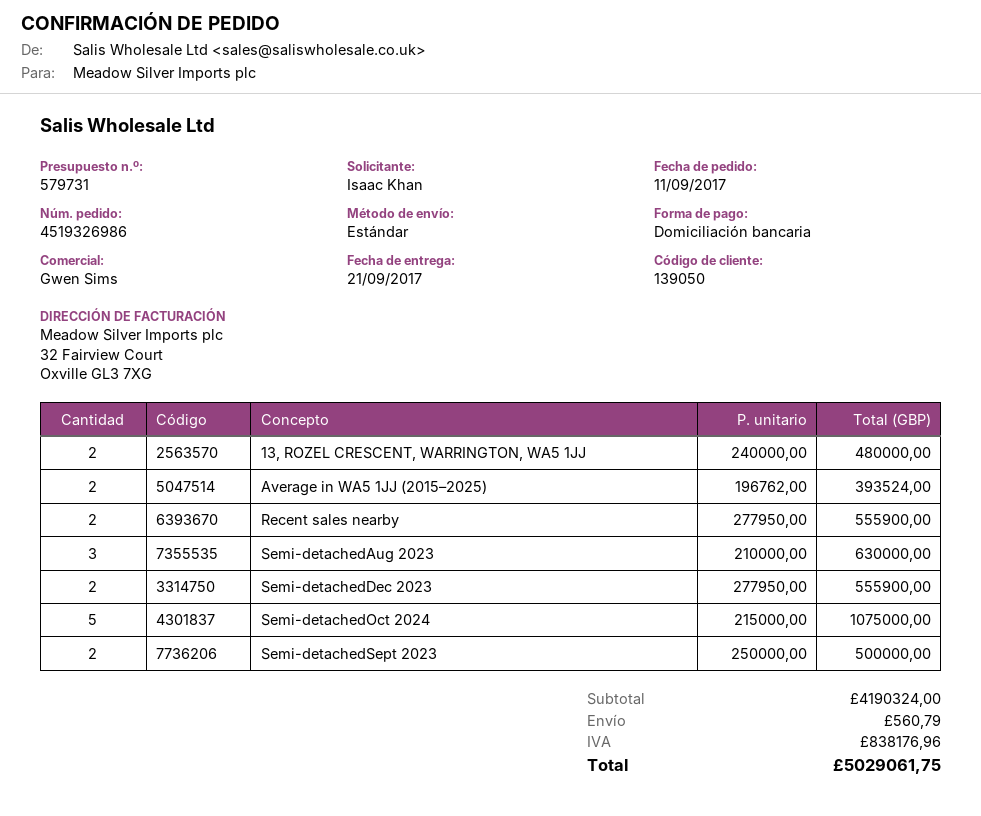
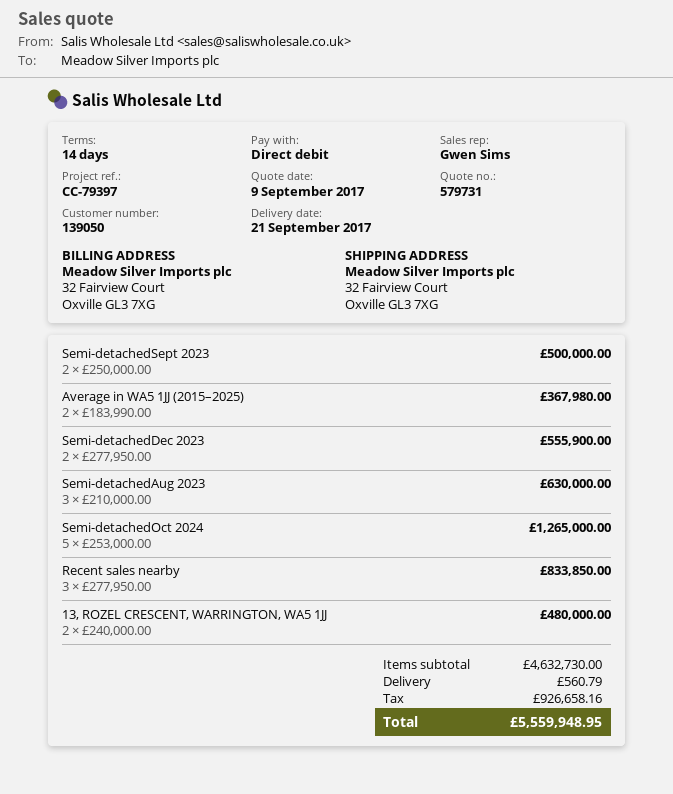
Average in WA5 1JJ (2015–2025): 2 x 196762.00 = 393524.00 -> 2 x 183990.00 = 367980.00
Recent sales nearby: 2 x 277950.00 = 555900.00 -> 3 x 277950.00 = 833850.00
Semi-detachedOct 2024: 5 x 215000.00 = 1075000.00 -> 5 x 253000.00 = 1265000.00
subtotal: 4190324.00 -> 4632730.00
tax: 838176.96 -> 926658.16
total: 5029061.75 -> 5559948.95

